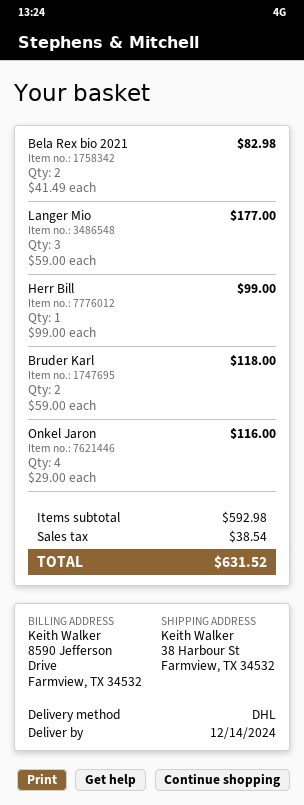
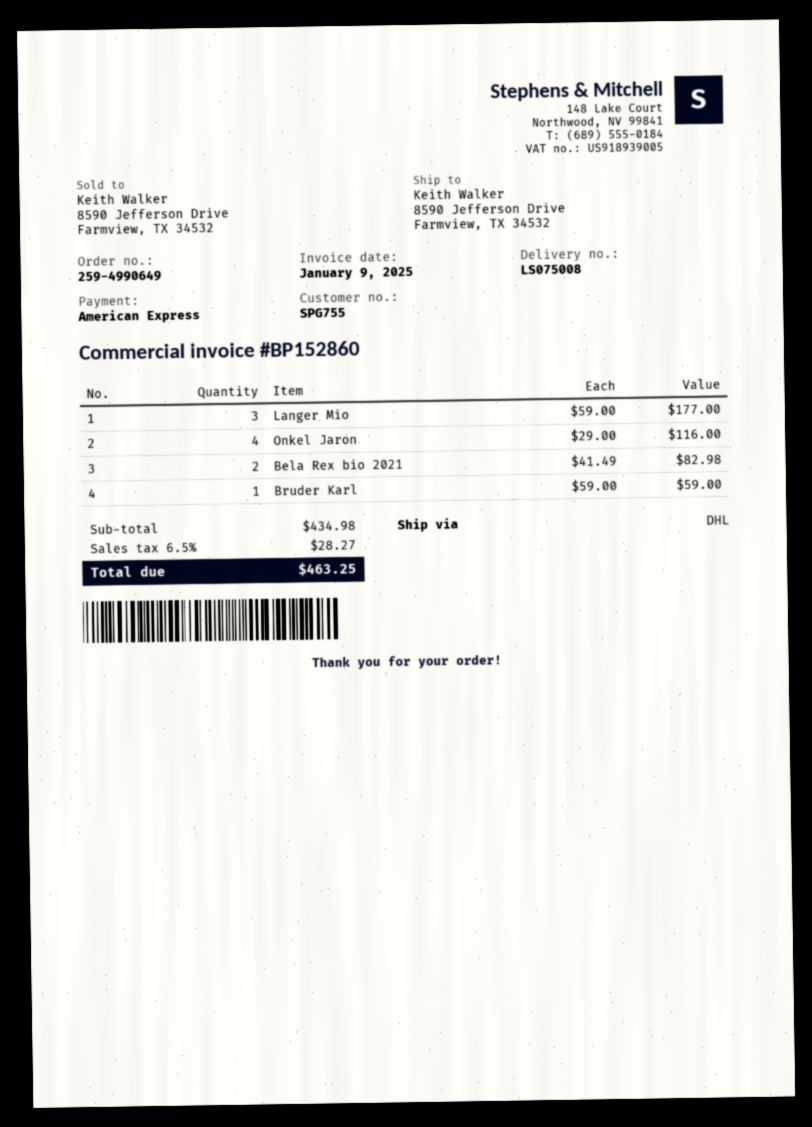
ship to: 38 Harbour St, Farmview, TX 34532 -> 8590 Jefferson Drive, Farmview, TX 34532
Herr Bill: 1 x 99.00 = 99.00 -> none
Bruder Karl: 2 x 59.00 = 118.00 -> 1 x 59.00 = 59.00
subtotal: 592.98 -> 434.98
tax: 38.54 -> 28.27
total: 631.52 -> 463.25

